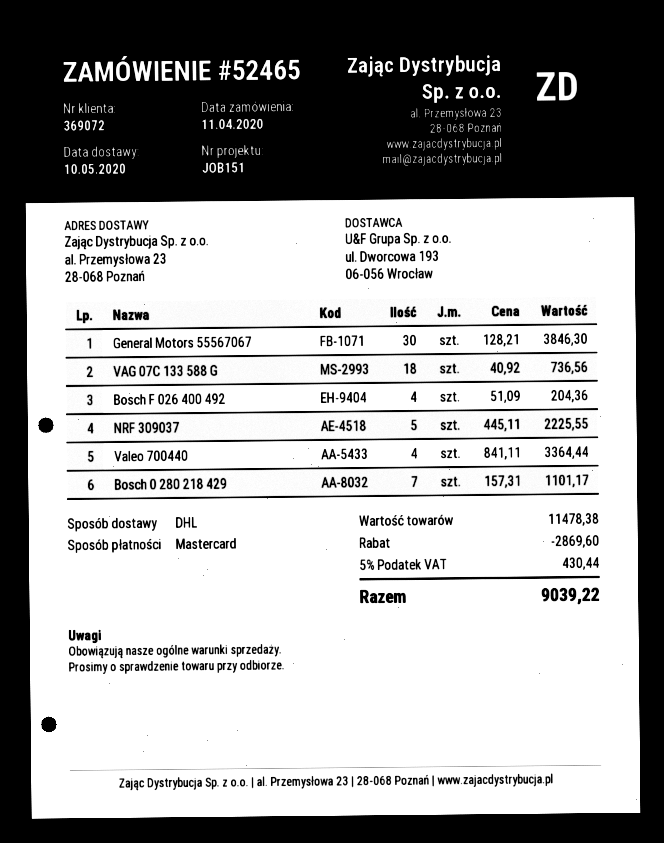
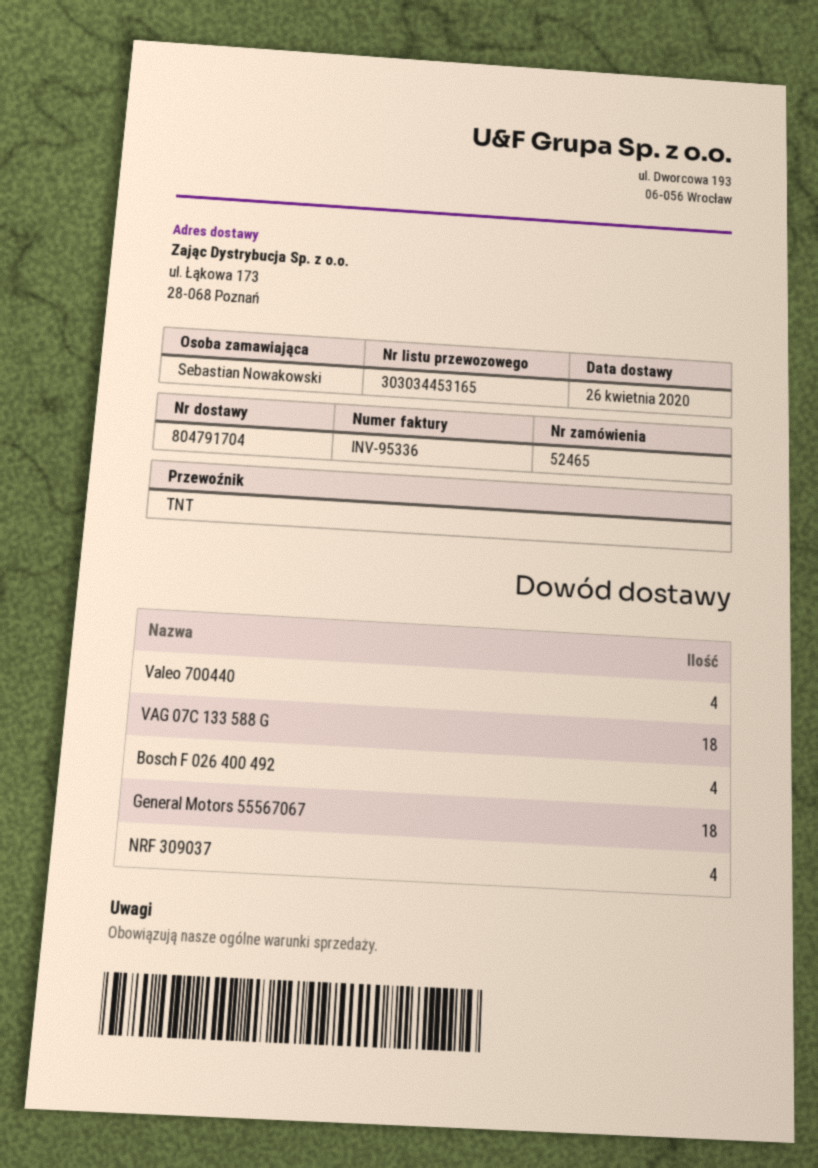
delivery date: 2020-05-10 -> 2020-04-26
shipping method: DHL -> TNT
ship to: al. Przemysłowa 23, 28-068 Poznań -> ul. Łąkowa 173, 28-068 Poznań
General Motors 55567067: 30 -> 18
NRF 309037: 5 -> 4
Bosch 0 280 218 429: 7 -> none

